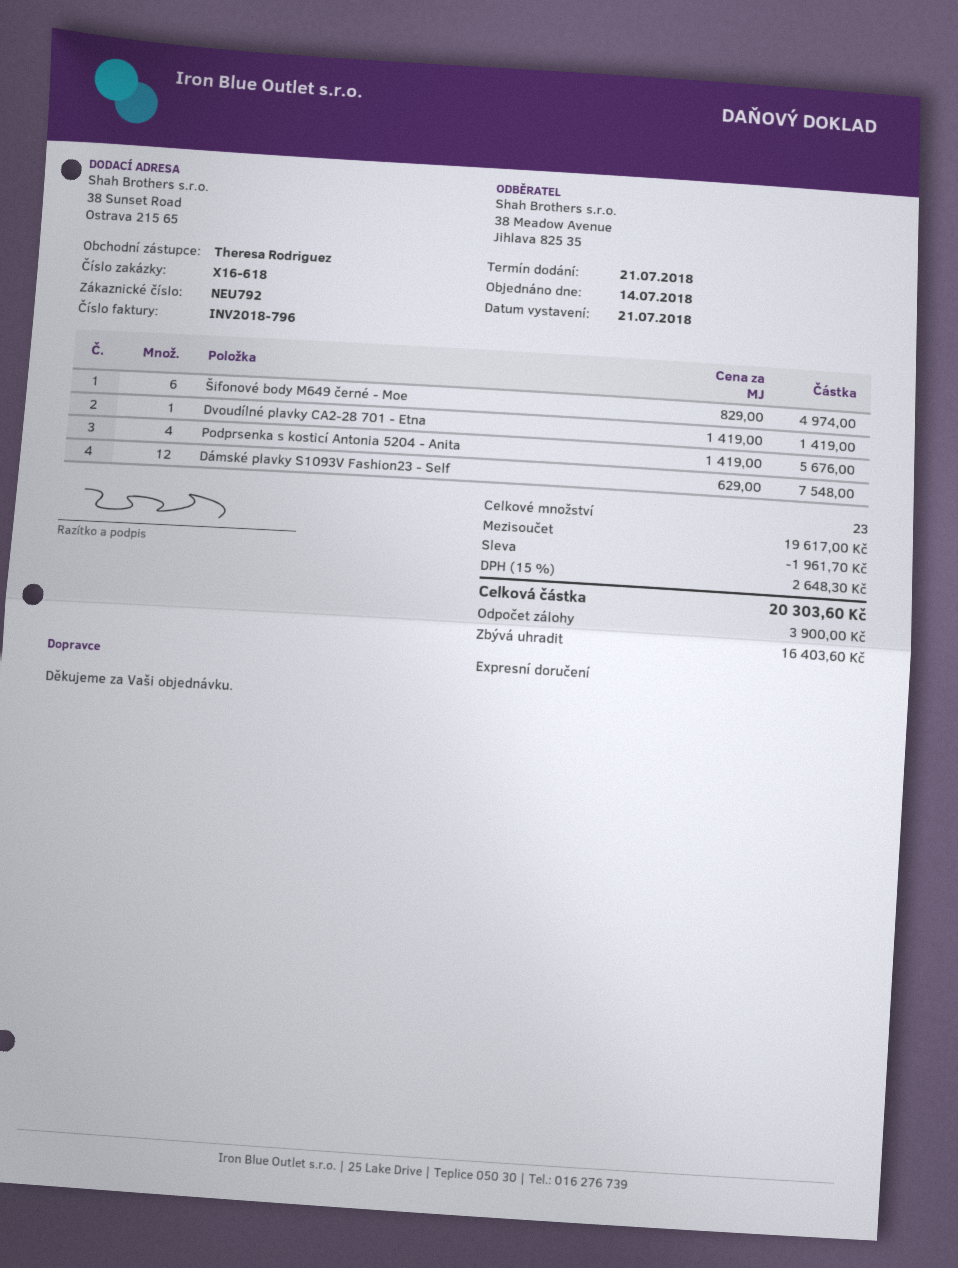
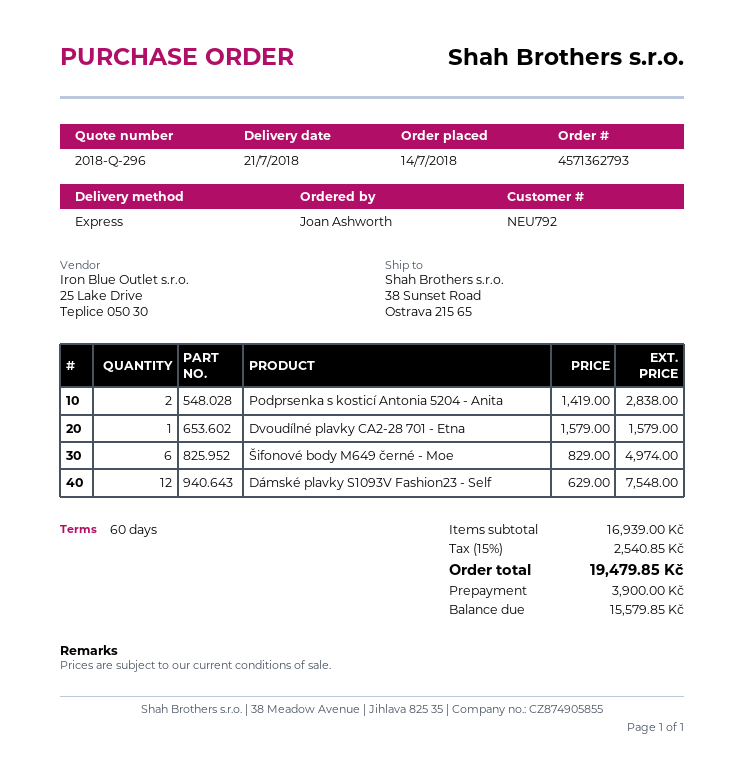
Dvoudílné plavky CA2-28 701 - Etna: 1 x 1419.00 = 1419.00 -> 1 x 1579.00 = 1579.00
Podprsenka s kosticí Antonia 5204 - Anita: 4 x 1419.00 = 5676.00 -> 2 x 1419.00 = 2838.00
subtotal: 19617.00 -> 16939.00
discount: 1961.70 -> none
tax: 15% = 2648.30 -> 15% = 2540.85
total: 20303.60 -> 19479.85
balance: 16403.60 -> 15579.85

